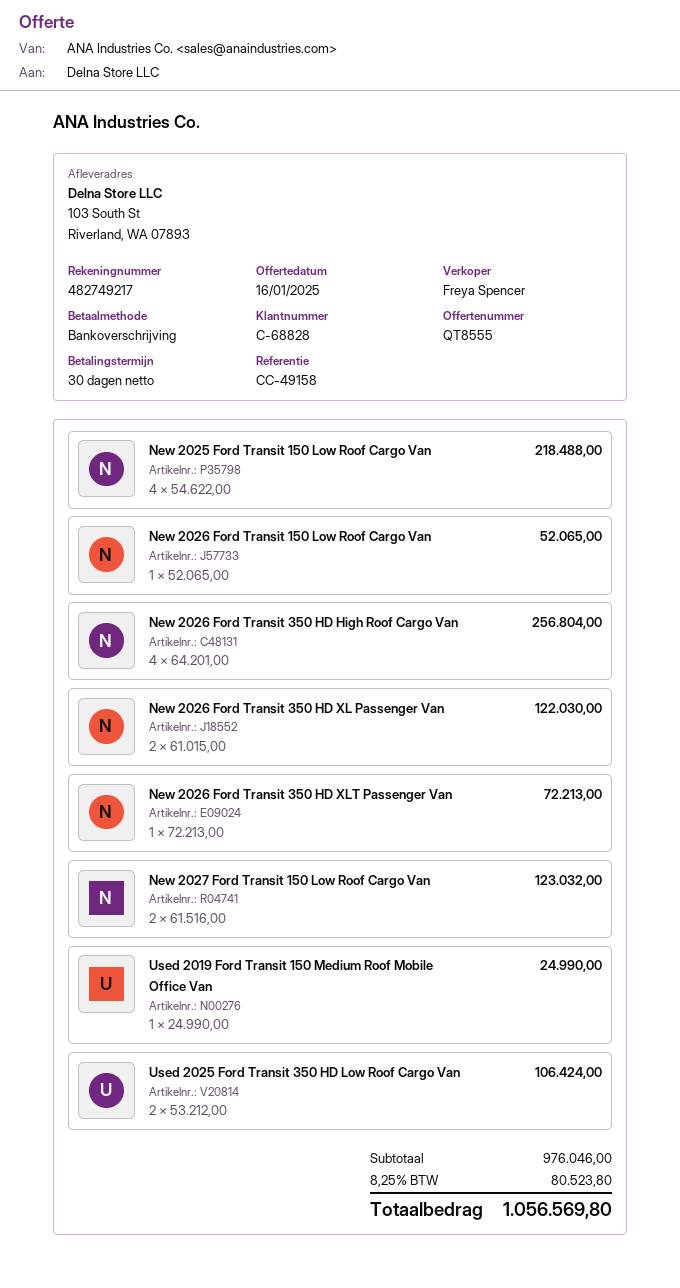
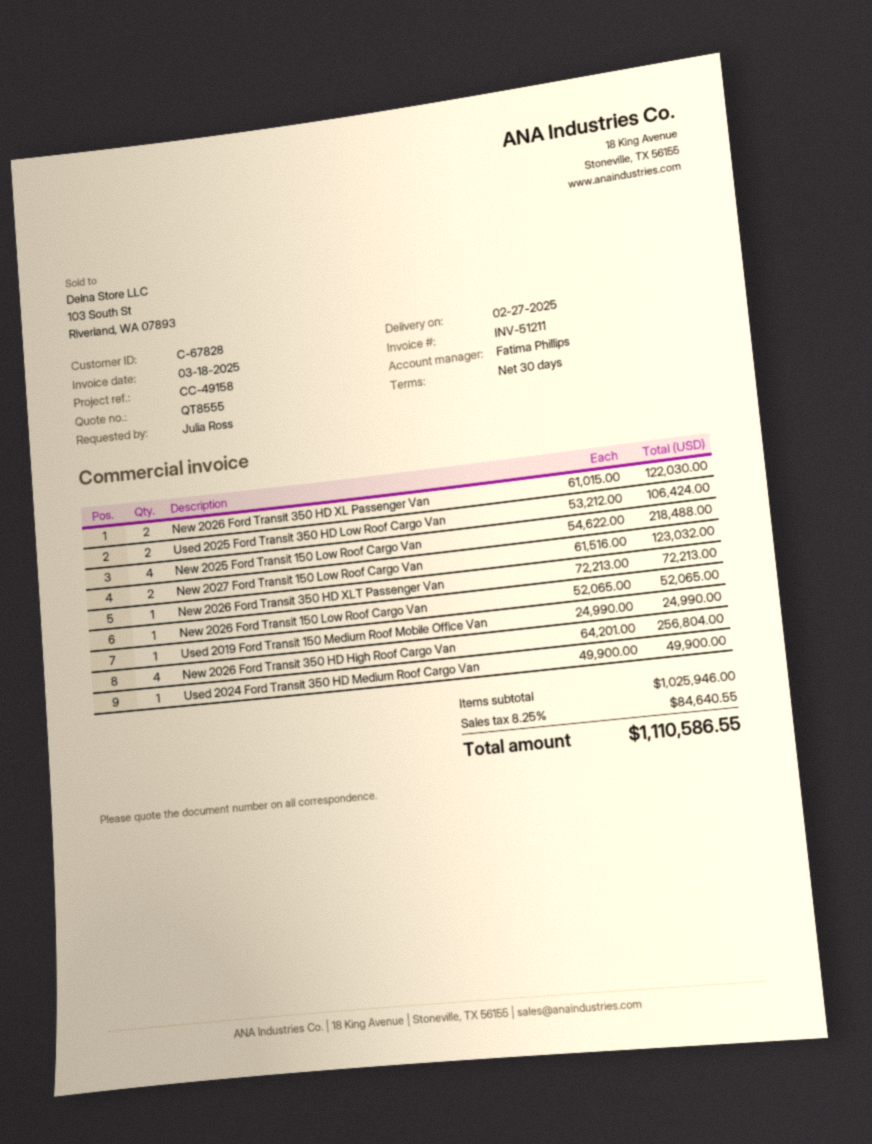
customer number: C-68828 -> C-67828
sales rep: Freya Spencer -> Fatima Phillips
Used 2024 Ford Transit 350 HD Medium Roof Cargo Van: none -> 1 x 49900.00 = 49900.00
subtotal: 976046.00 -> 1025946.00
tax: 8.25% = 80523.80 -> 8.25% = 84640.55
total: 1056569.80 -> 1110586.55

